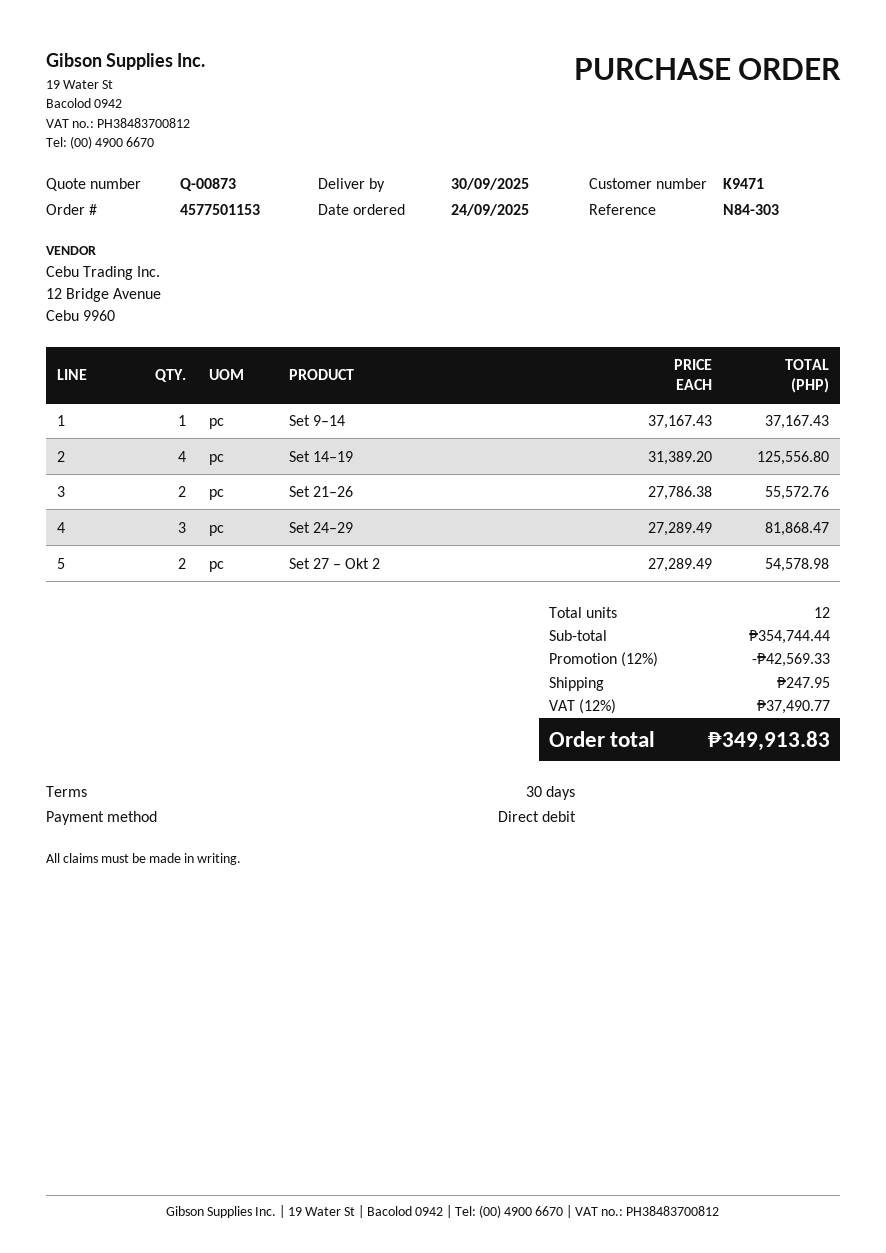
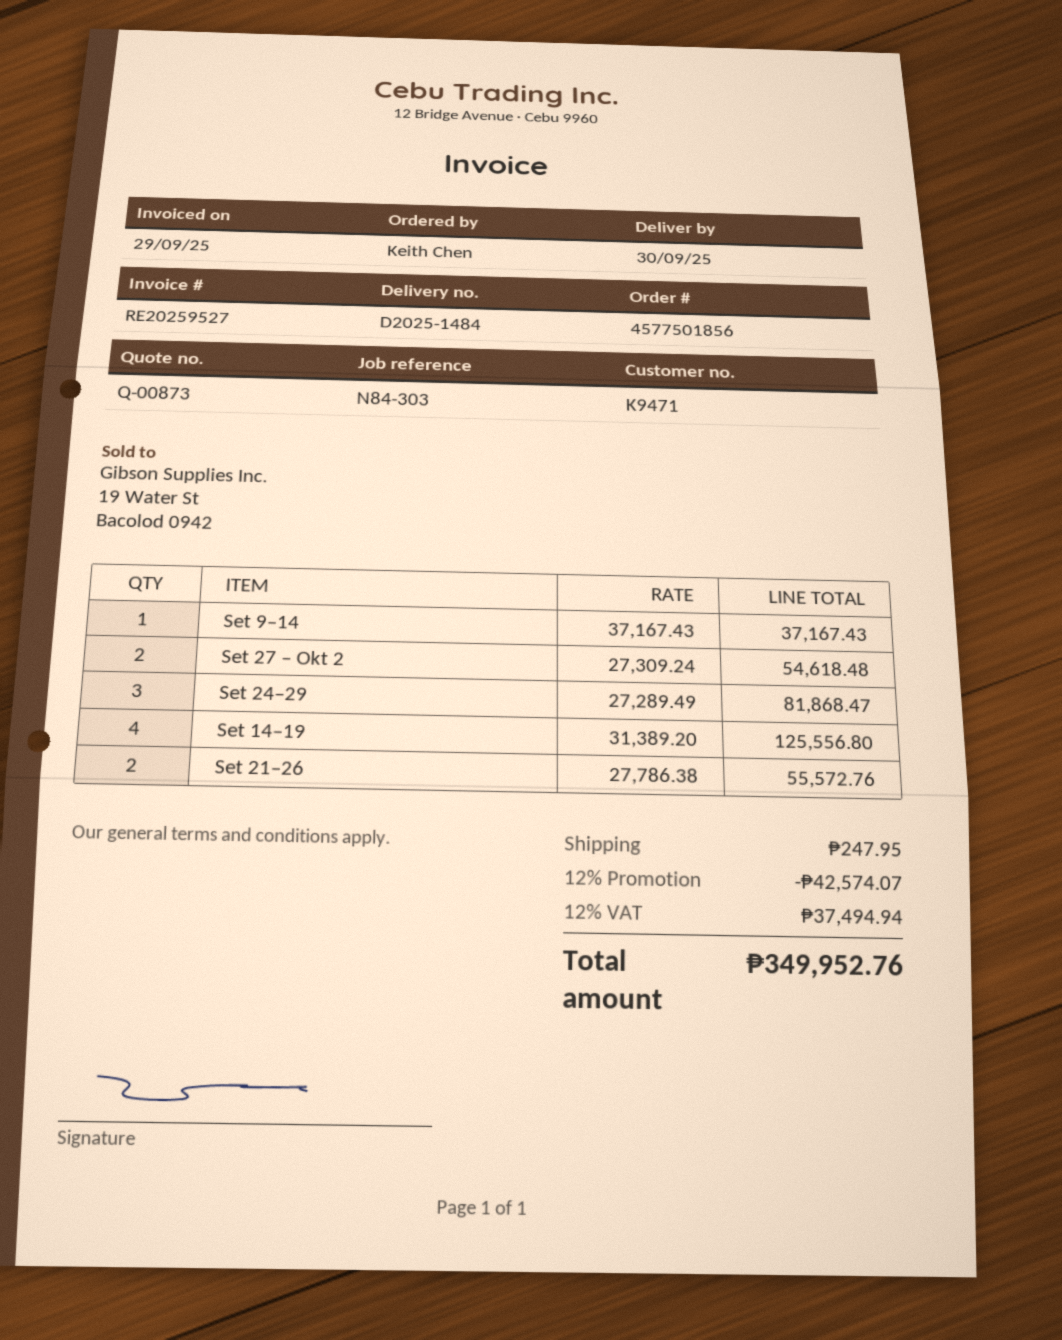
order number: 4577501153 -> 4577501856
Set 27 – Okt 2: 2 x 27289.49 = 54578.98 -> 2 x 27309.24 = 54618.48
discount: 12% = 42569.33 -> 12% = 42574.07
tax: 12% = 37490.77 -> 12% = 37494.94
total: 349913.83 -> 349952.76

